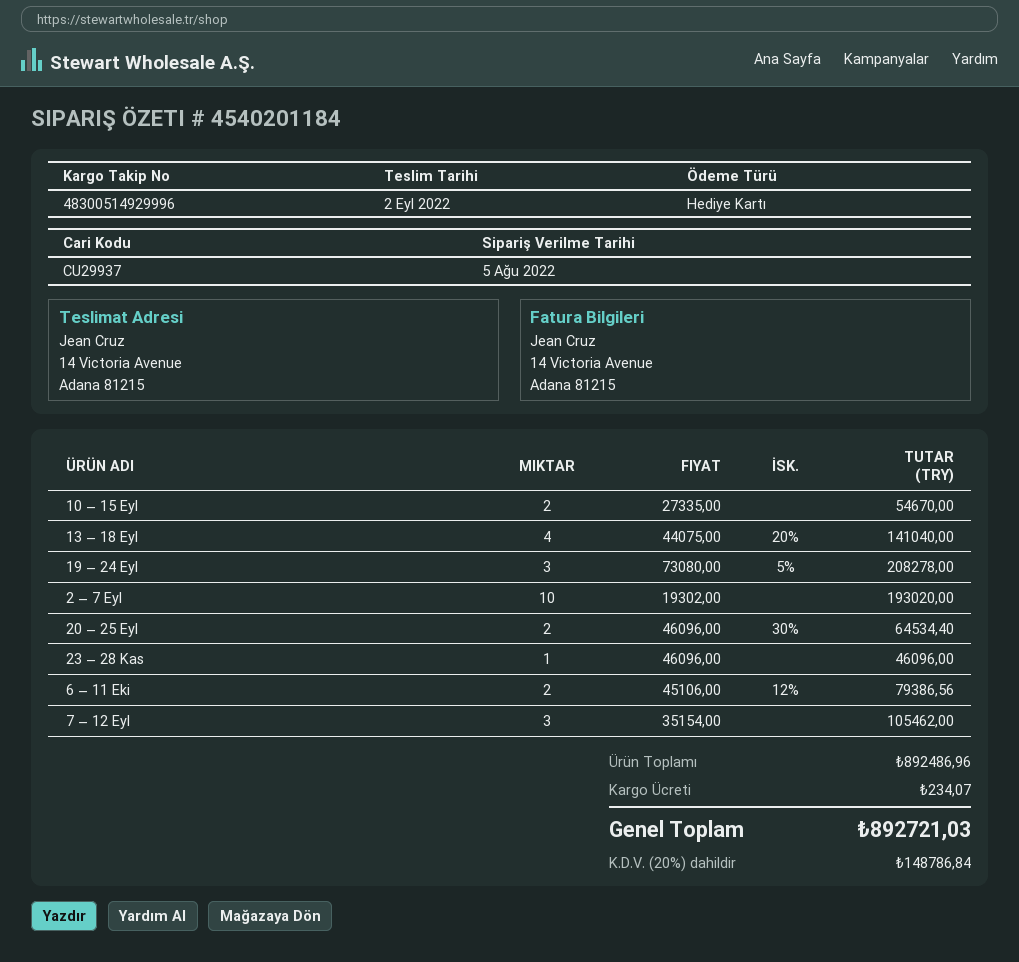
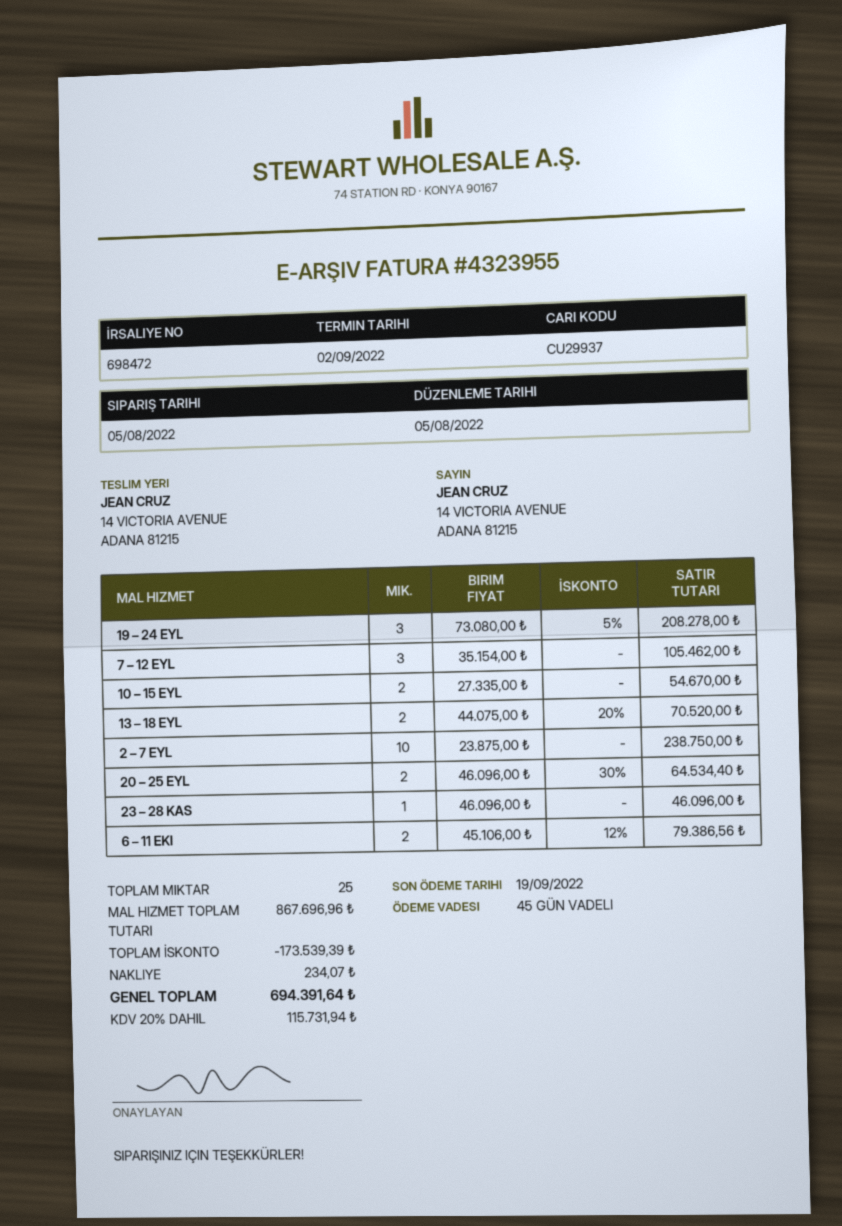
13 – 18 Eyl: 4 x 44075.00 - 20% = 141040.00 -> 2 x 44075.00 - 20% = 70520.00
2 – 7 Eyl: 10 x 19302.00 = 193020.00 -> 10 x 23875.00 = 238750.00
subtotal: 892486.96 -> 867696.96
discount: none -> 173539.39
tax: 20% = 148786.84 -> 20% = 115731.94
total: 892721.03 -> 694391.64

